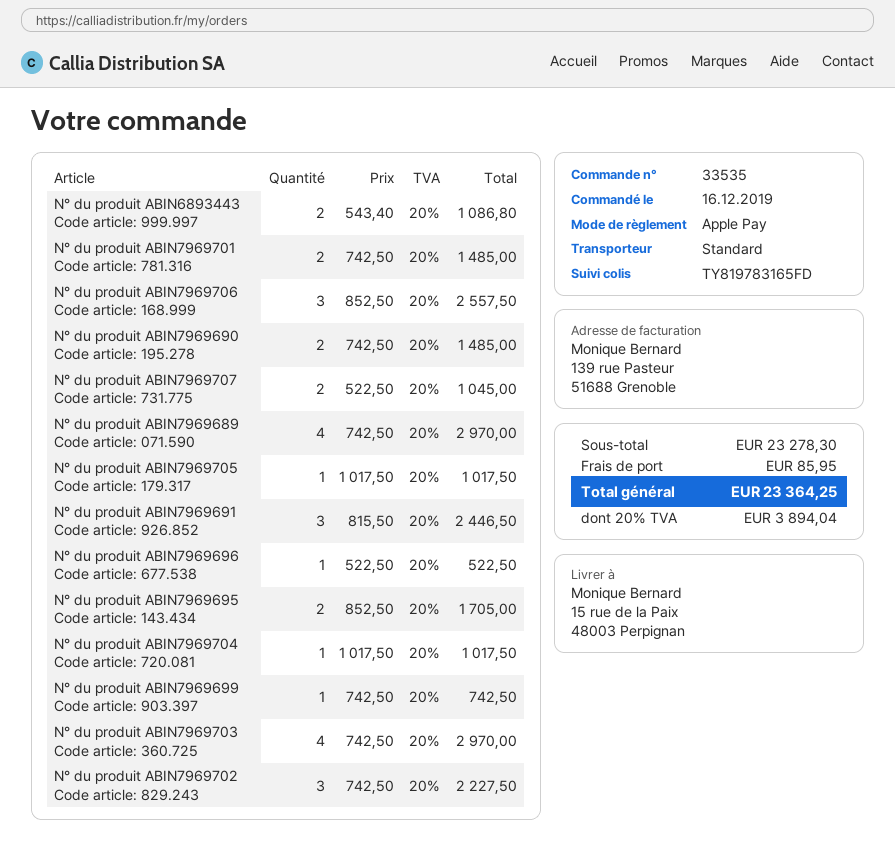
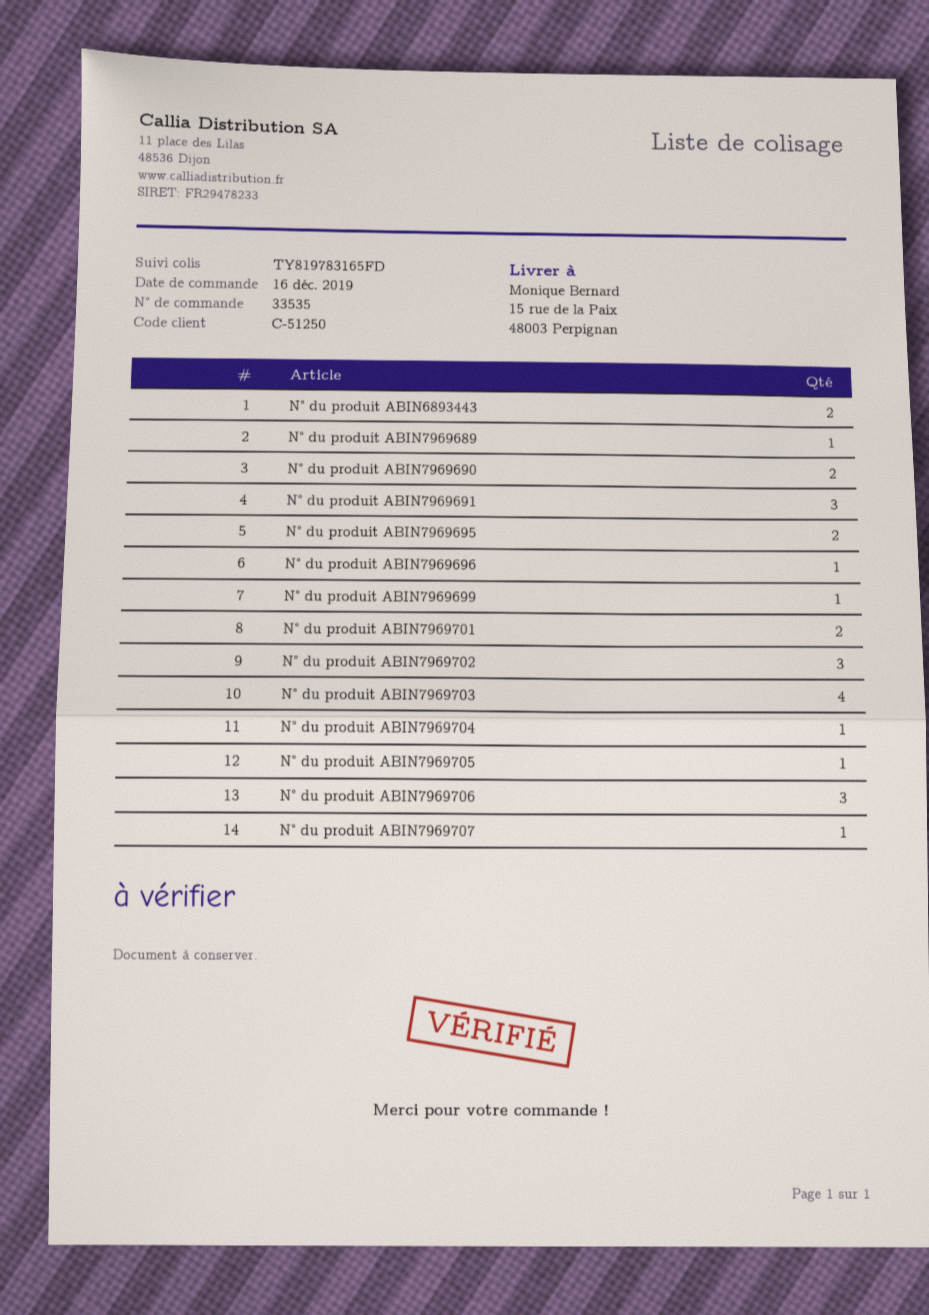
N° du produit ABIN7969707: 2 -> 1
N° du produit ABIN7969689: 4 -> 1

